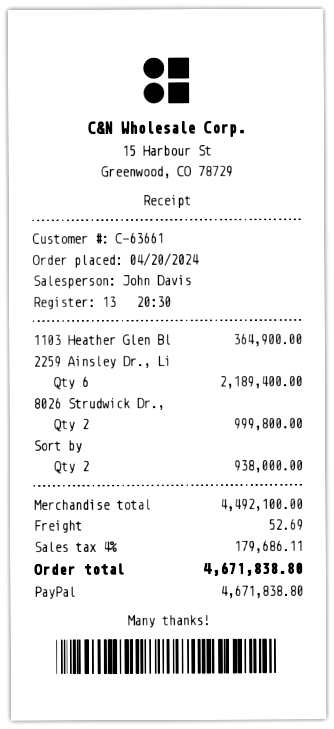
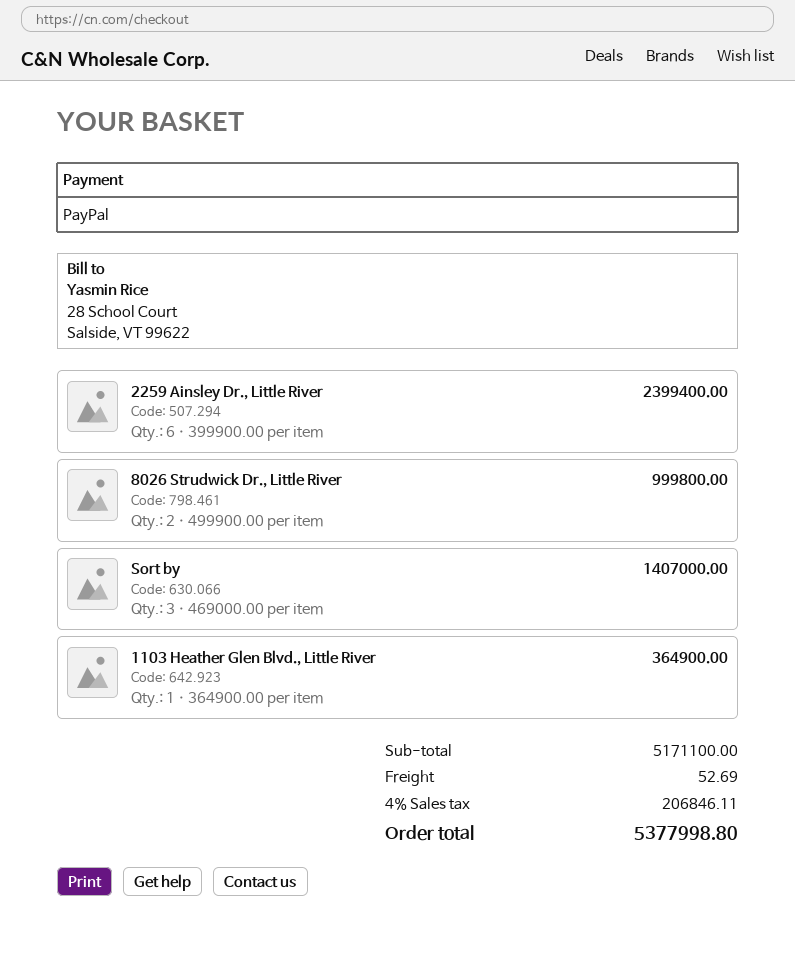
2259 Ainsley Dr., Li: 6 for 2189400.00 -> 6 for 2399400.00
Sort by: 2 for 938000.00 -> 3 for 1407000.00
subtotal: 4492100.00 -> 5171100.00
tax: 4% = 179686.11 -> 4% = 206846.11
total: 4671838.80 -> 5377998.80

